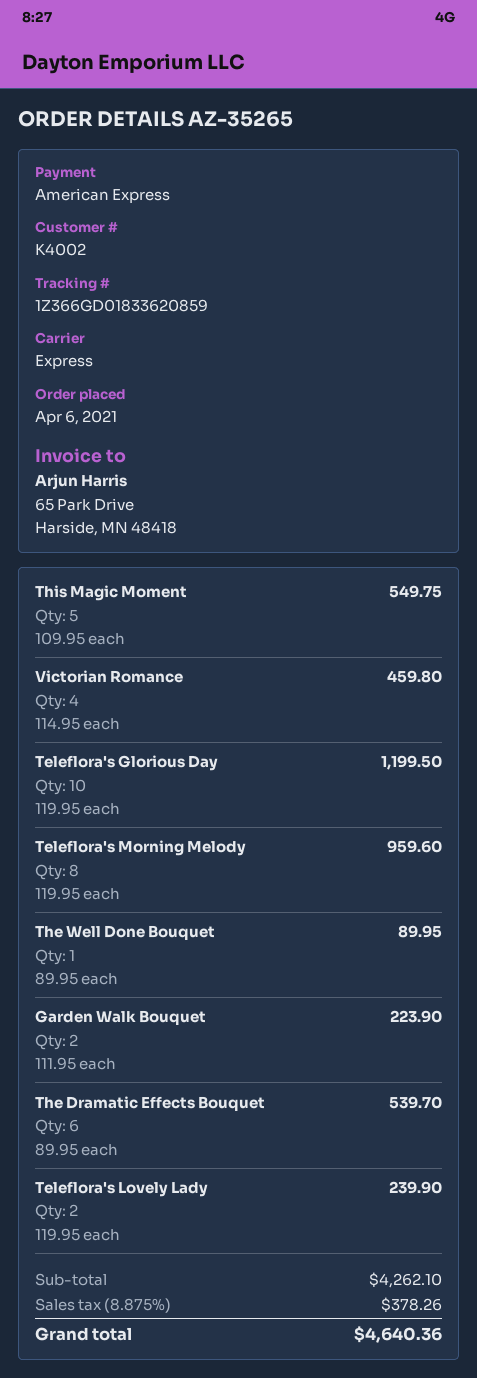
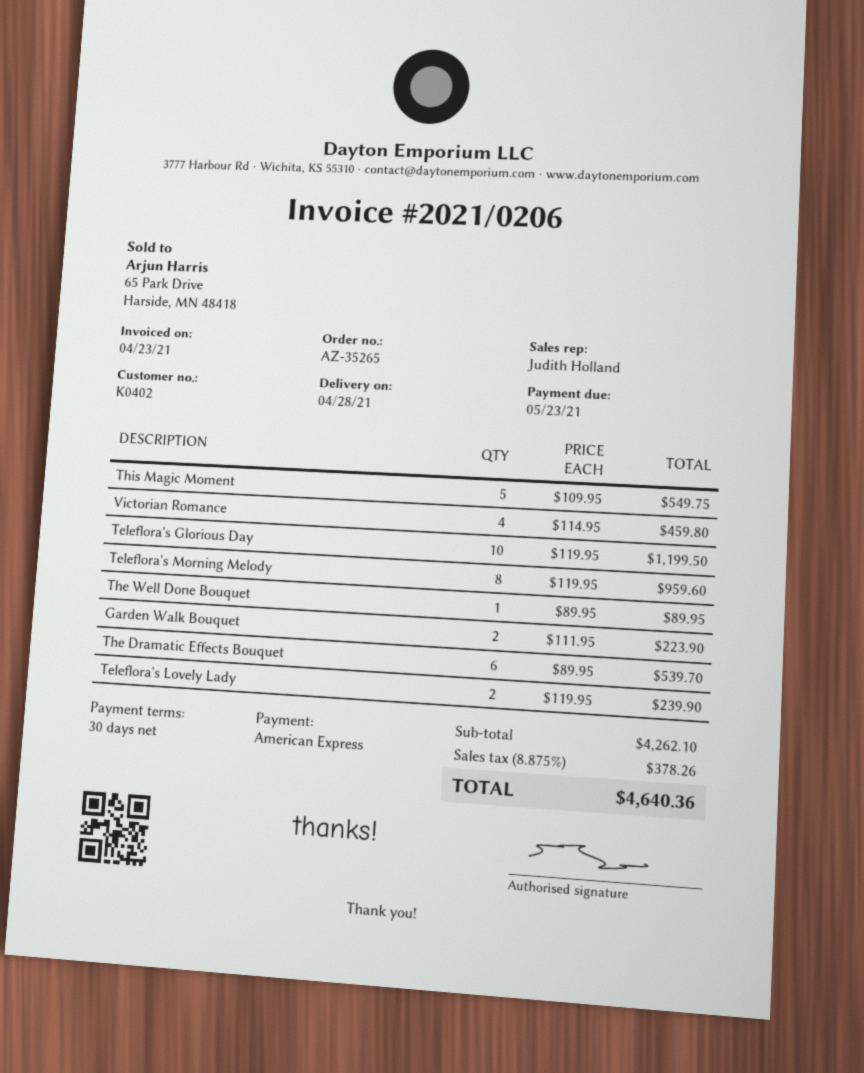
customer number: K4002 -> K0402

